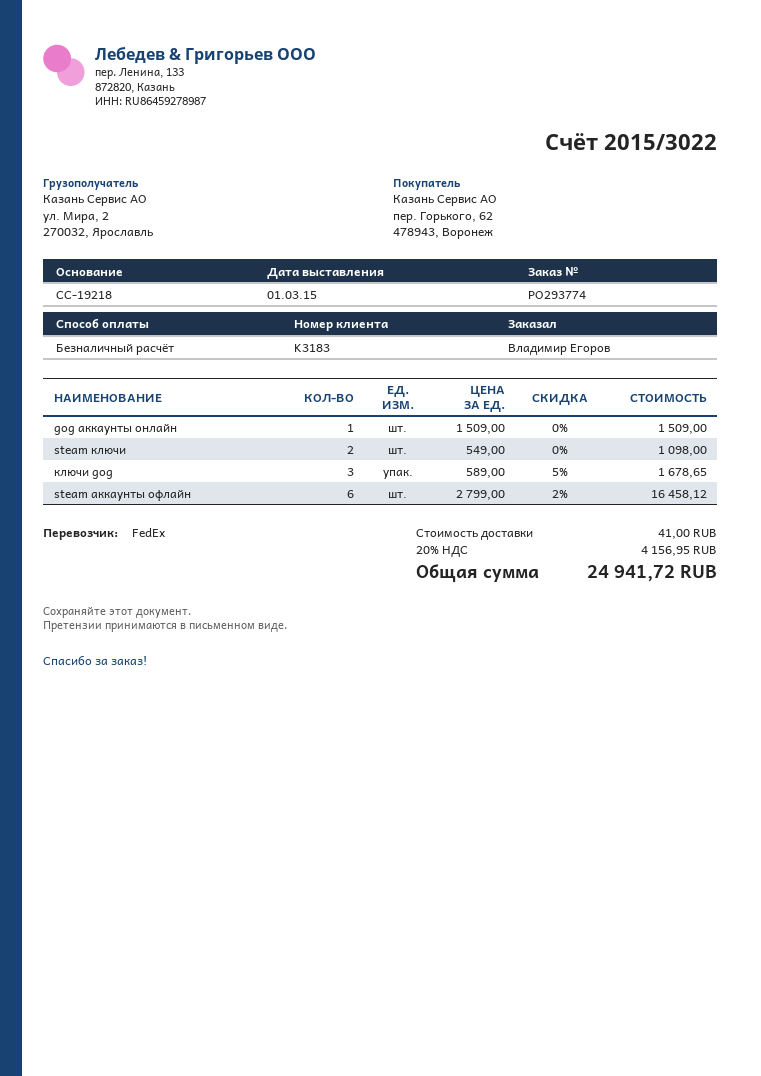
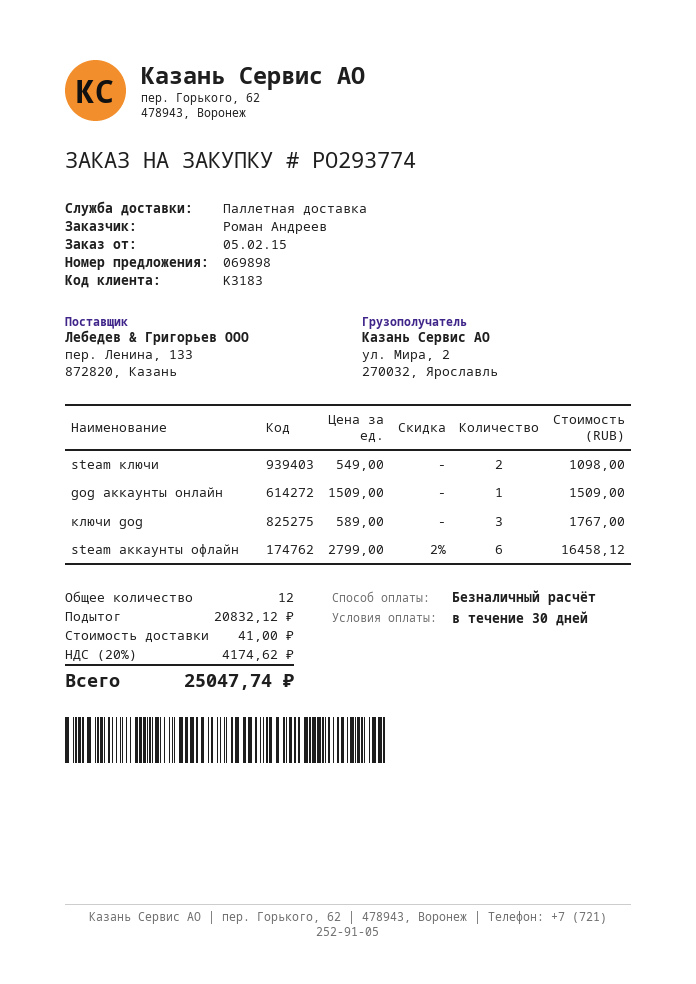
ordered by: Владимир Егоров -> Роман Андреев
shipping method: FedEx -> pallet freight
ключи gog: 3 x 589.00 - 5% = 1678.65 -> 3 x 589.00 = 1767.00
tax: 20% = 4156.95 -> 20% = 4174.62
total: 24941.72 -> 25047.74

